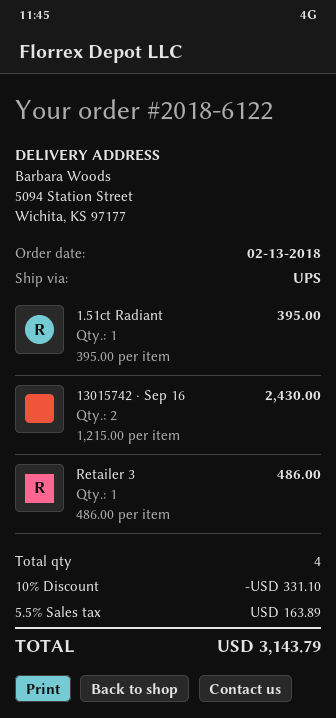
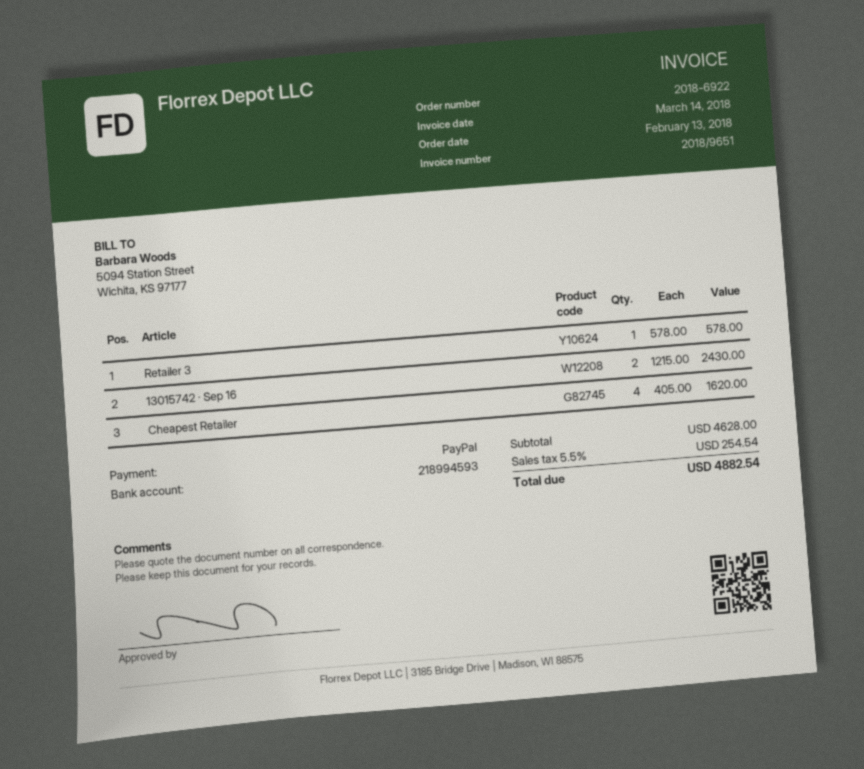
order number: 2018-6122 -> 2018-6922
1.51ct Radiant: 1 x 395.00 = 395.00 -> none
Retailer 3: 1 x 486.00 = 486.00 -> 1 x 578.00 = 578.00
Cheapest Retailer: none -> 4 x 405.00 = 1620.00
discount: 10% = 331.10 -> none
tax: 5.5% = 163.89 -> 5.5% = 254.54
total: 3143.79 -> 4882.54

